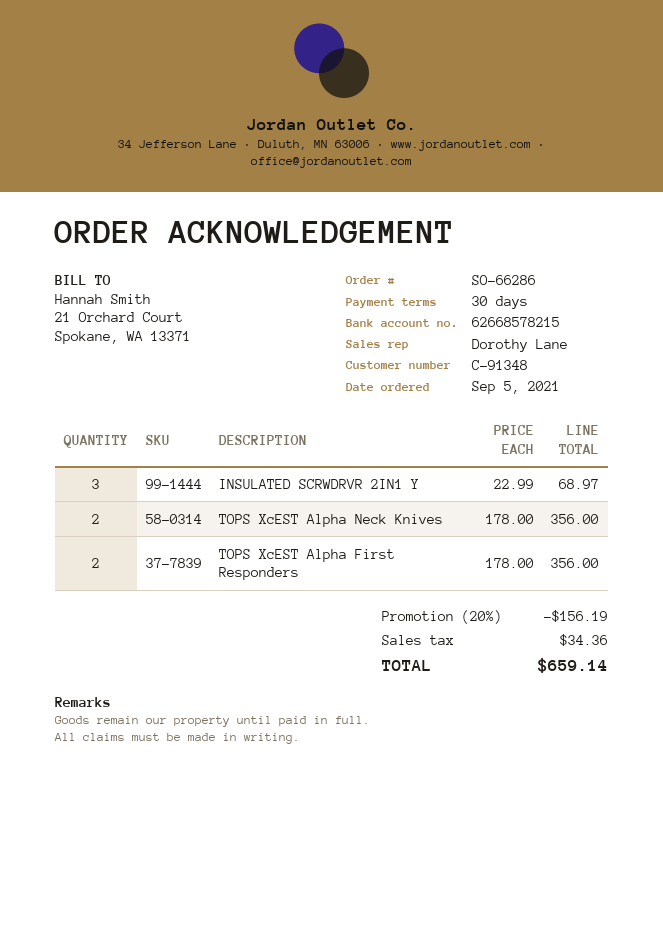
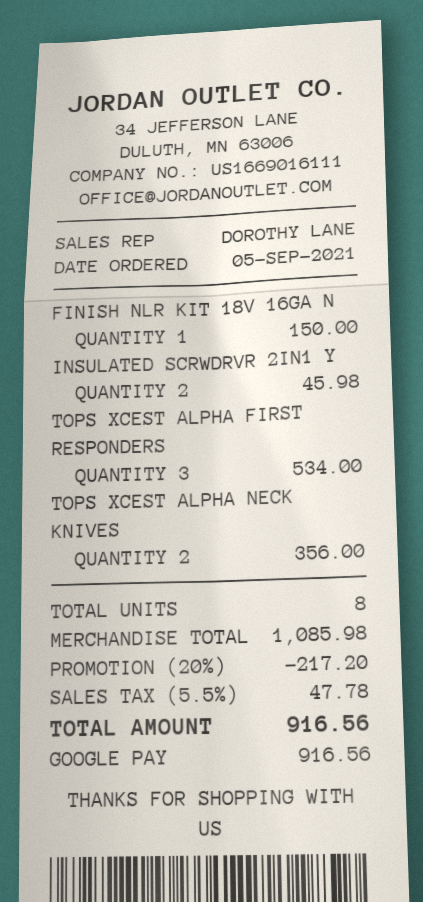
INSULATED SCRWDRVR 2IN1 Y: 3 for 68.97 -> 2 for 45.98
TOPS XcEST Alpha First Responders: 2 for 356.00 -> 3 for 534.00
FINISH NLR KIT 18V 16GA N: none -> 1 for 150.00
discount: 20% = 156.19 -> 20% = 217.20
tax: 34.36 -> 47.78
total: 659.14 -> 916.56

